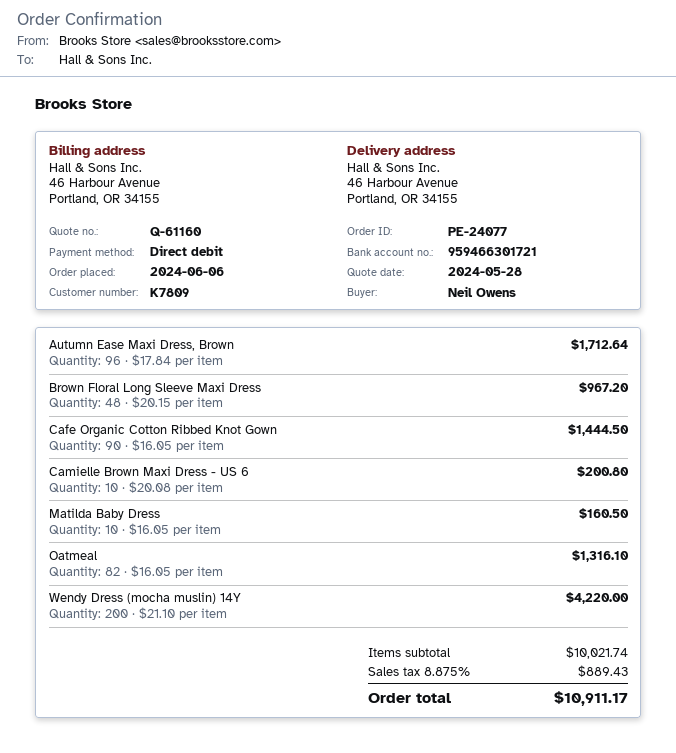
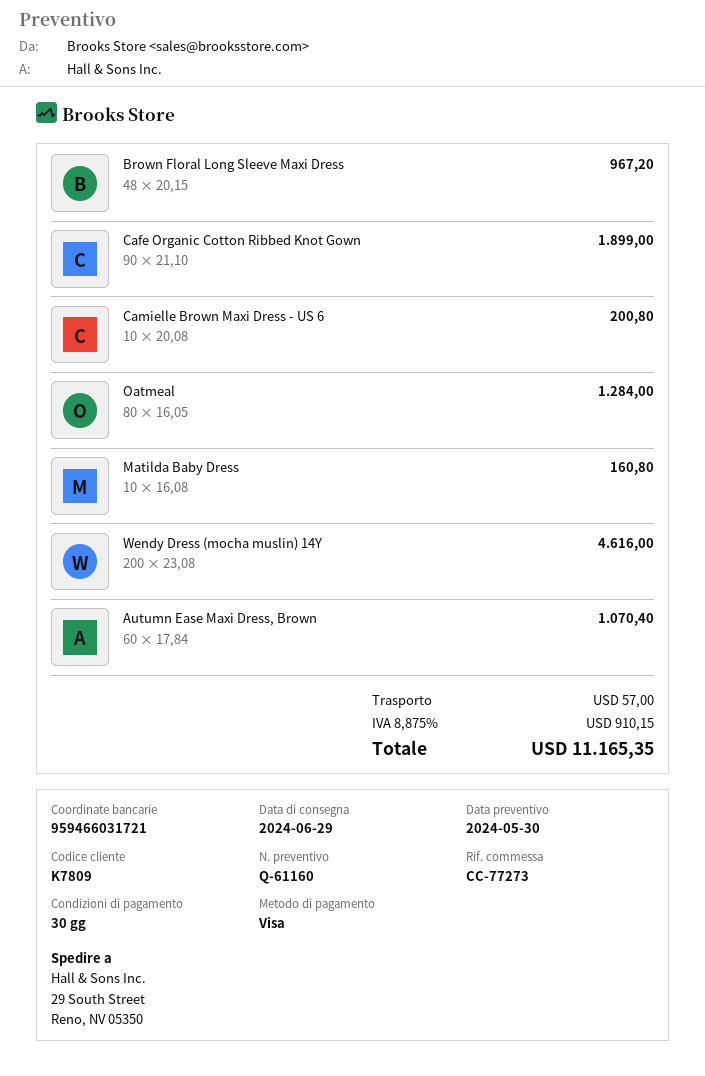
quote date: 2024-05-28 -> 2024-05-30
payment method: direct debit -> Visa
bank account: 959466301721 -> 959466031721
ship to: 46 Harbour Avenue, Portland, OR 34155 -> 29 South Street, Reno, NV 05350
Autumn Ease Maxi Dress, Brown: 96 x 17.84 = 1712.64 -> 60 x 17.84 = 1070.40
Cafe Organic Cotton Ribbed Knot Gown: 90 x 16.05 = 1444.50 -> 90 x 21.10 = 1899.00
Matilda Baby Dress: 10 x 16.05 = 160.50 -> 10 x 16.08 = 160.80
Oatmeal: 82 x 16.05 = 1316.10 -> 80 x 16.05 = 1284.00
Wendy Dress (mocha muslin) 14Y: 200 x 21.10 = 4220.00 -> 200 x 23.08 = 4616.00
shipping: none -> 57.00
tax: 8.875% = 889.43 -> 8.875% = 910.15
total: 10911.17 -> 11165.35

